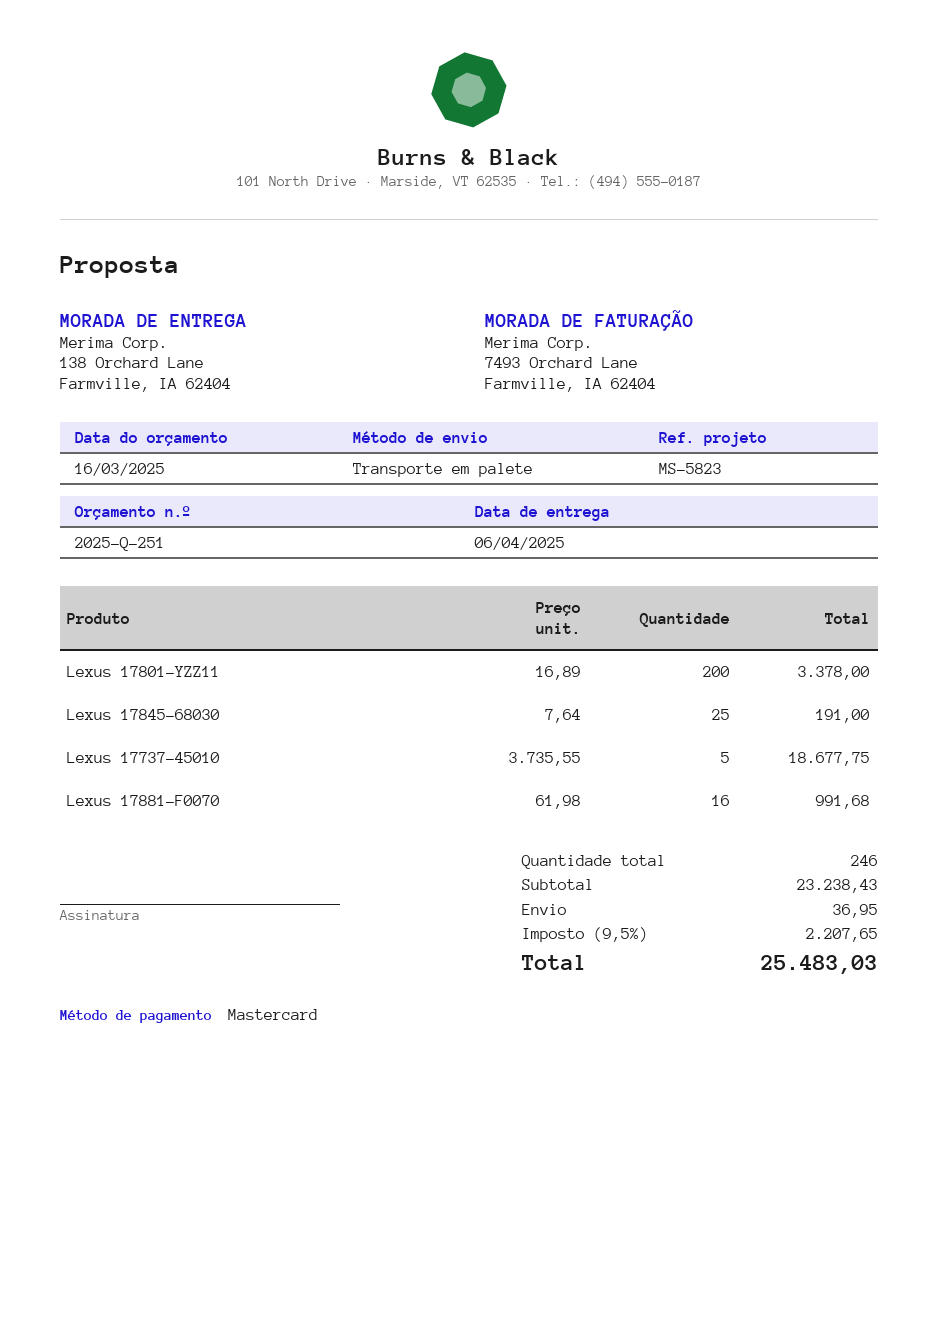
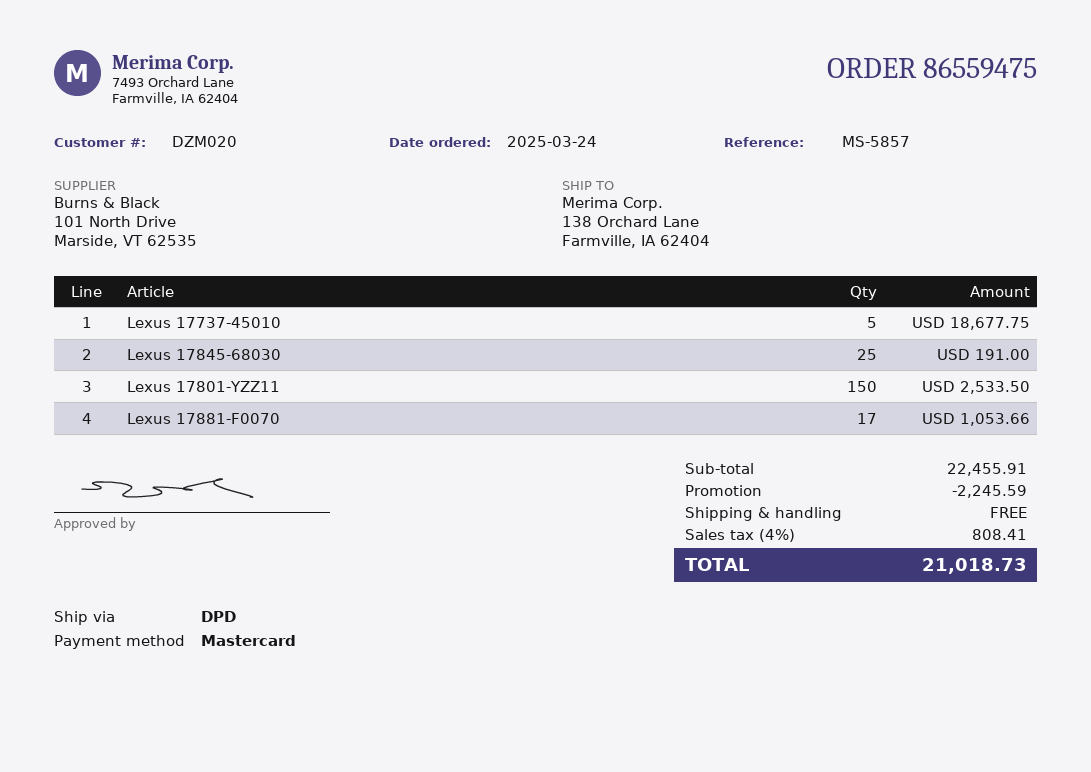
reference: MS-5823 -> MS-5857
shipping method: pallet freight -> DPD
Lexus 17801-YZZ11: 200 for 3378.00 -> 150 for 2533.50
Lexus 17881-F0070: 16 for 991.68 -> 17 for 1053.66
subtotal: 23238.43 -> 22455.91
discount: none -> 2245.59
shipping: 36.95 -> 0.00
tax: 9.5% = 2207.65 -> 4% = 808.41
total: 25483.03 -> 21018.73

